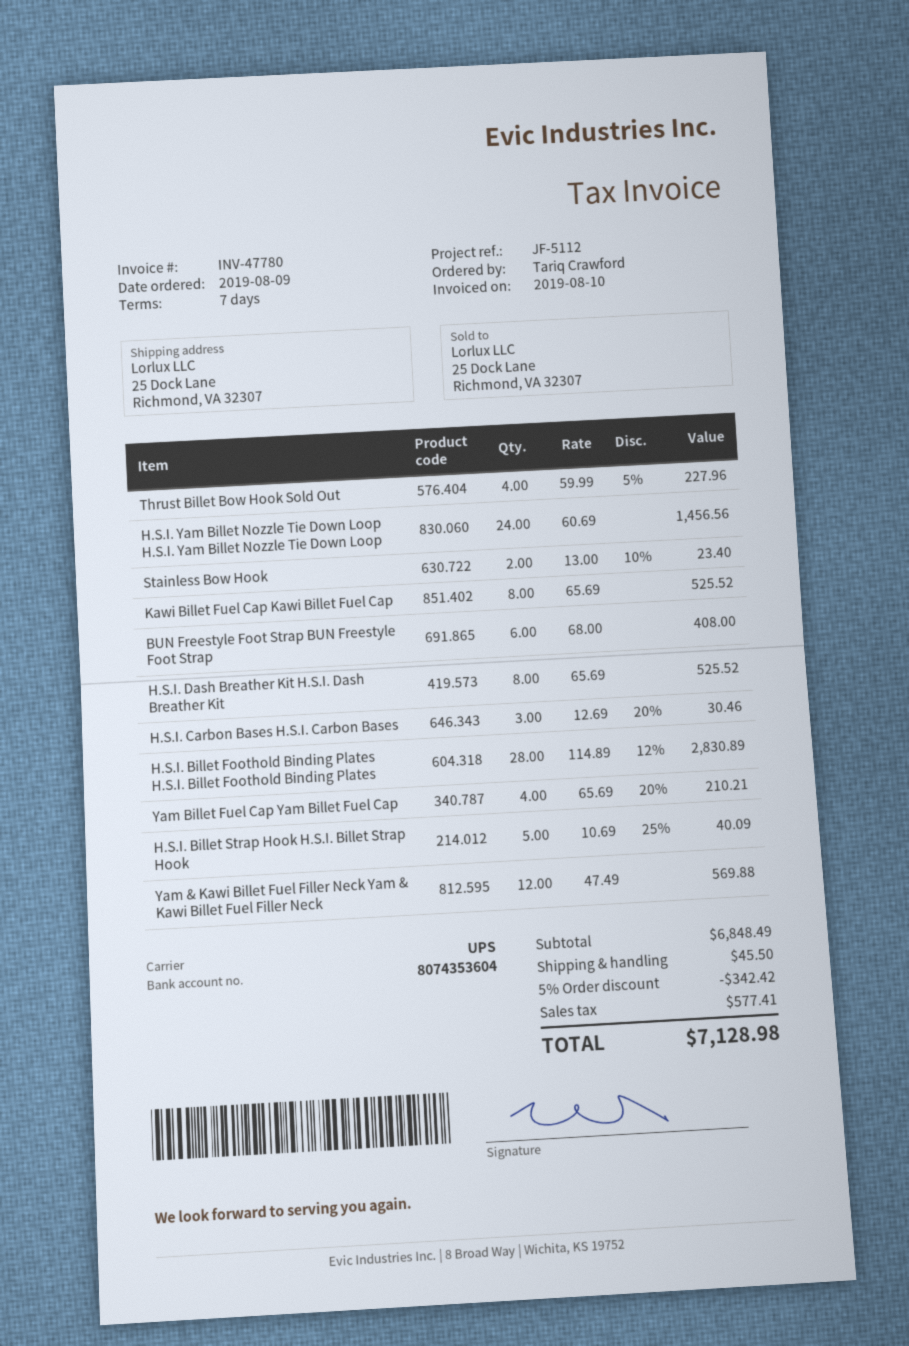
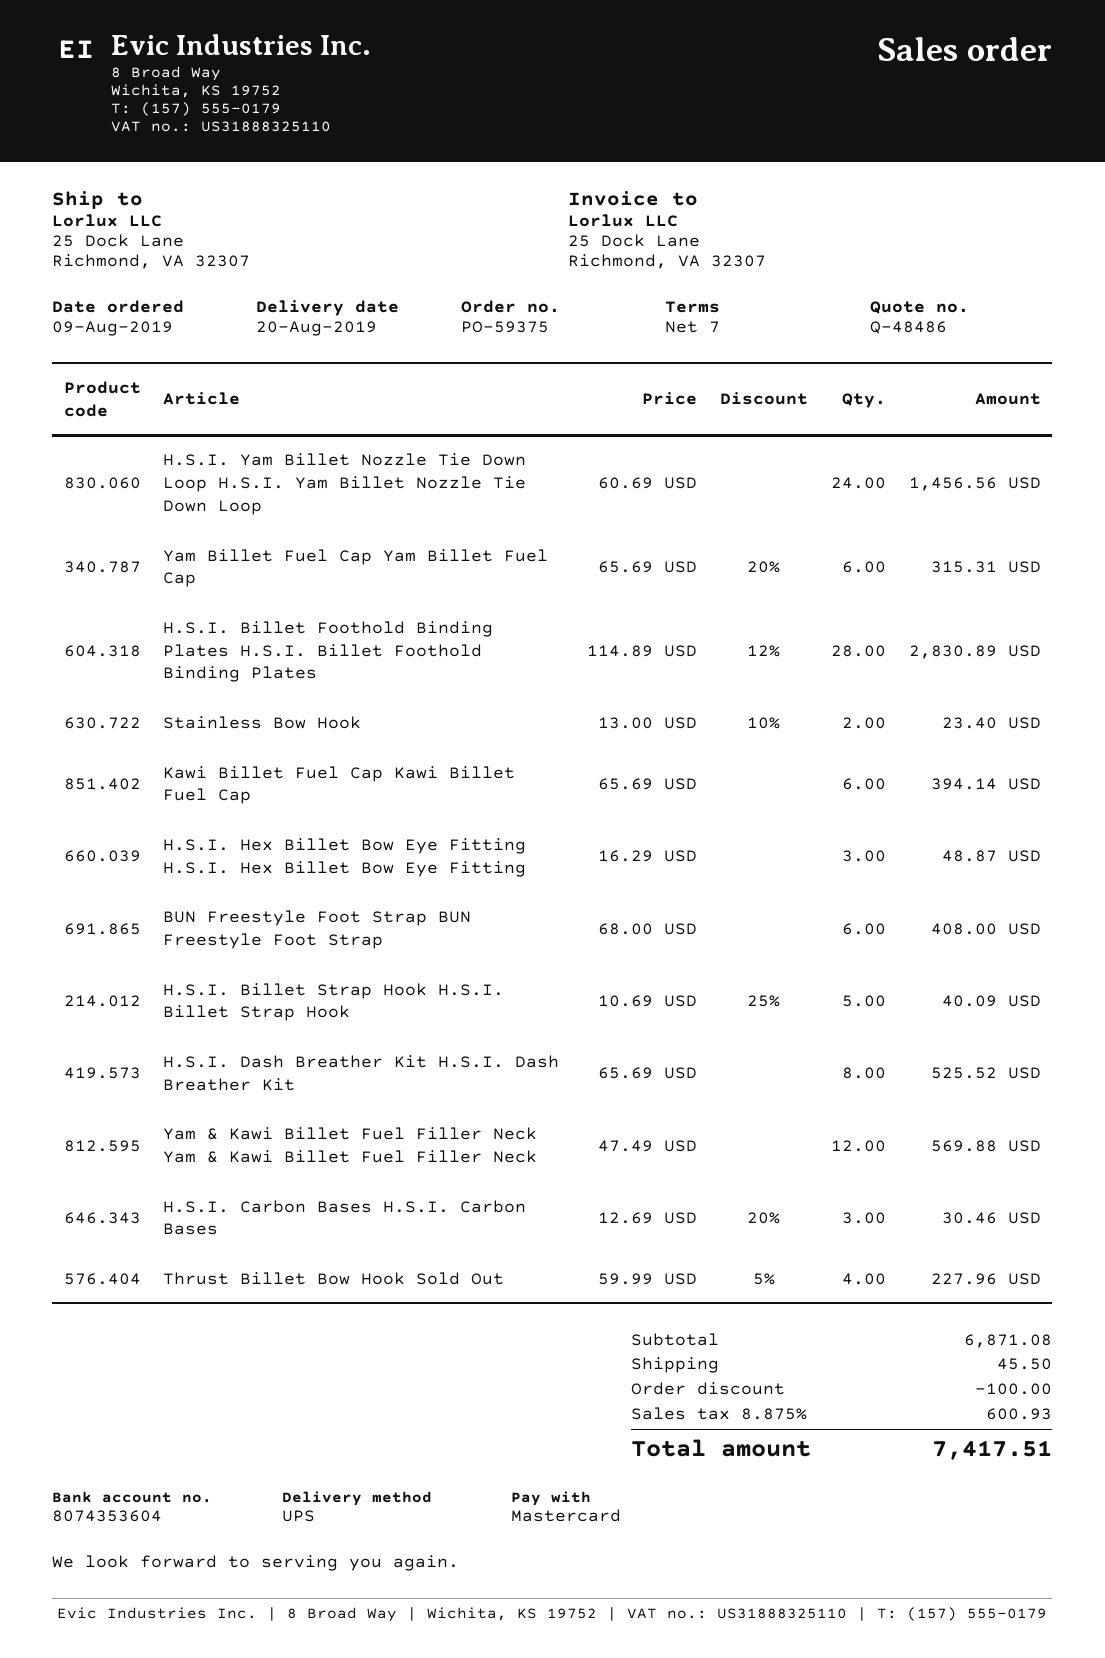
Kawi Billet Fuel Cap Kawi Billet Fuel Cap: 8 x 65.69 = 525.52 -> 6 x 65.69 = 394.14
Yam Billet Fuel Cap Yam Billet Fuel Cap: 4 x 65.69 - 20% = 210.21 -> 6 x 65.69 - 20% = 315.31
H.S.I. Hex Billet Bow Eye Fitting H.S.I. Hex Billet Bow Eye Fitting: none -> 3 x 16.29 = 48.87
subtotal: 6848.49 -> 6871.08
discount: 342.42 -> 100.00
tax: 577.41 -> 600.93
total: 7128.98 -> 7417.51

